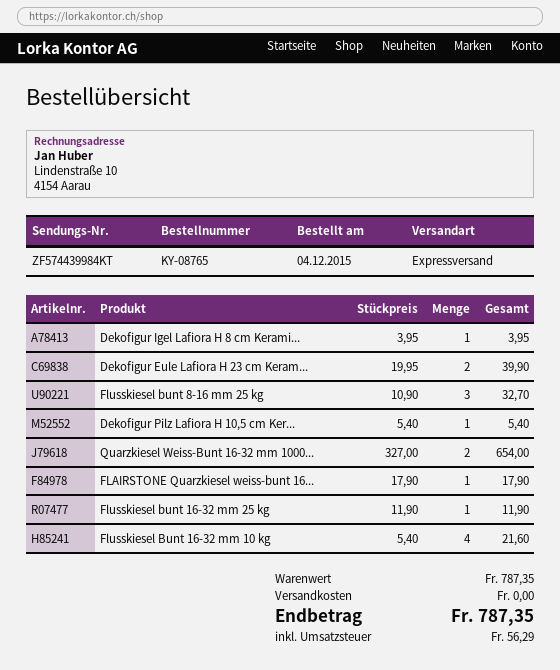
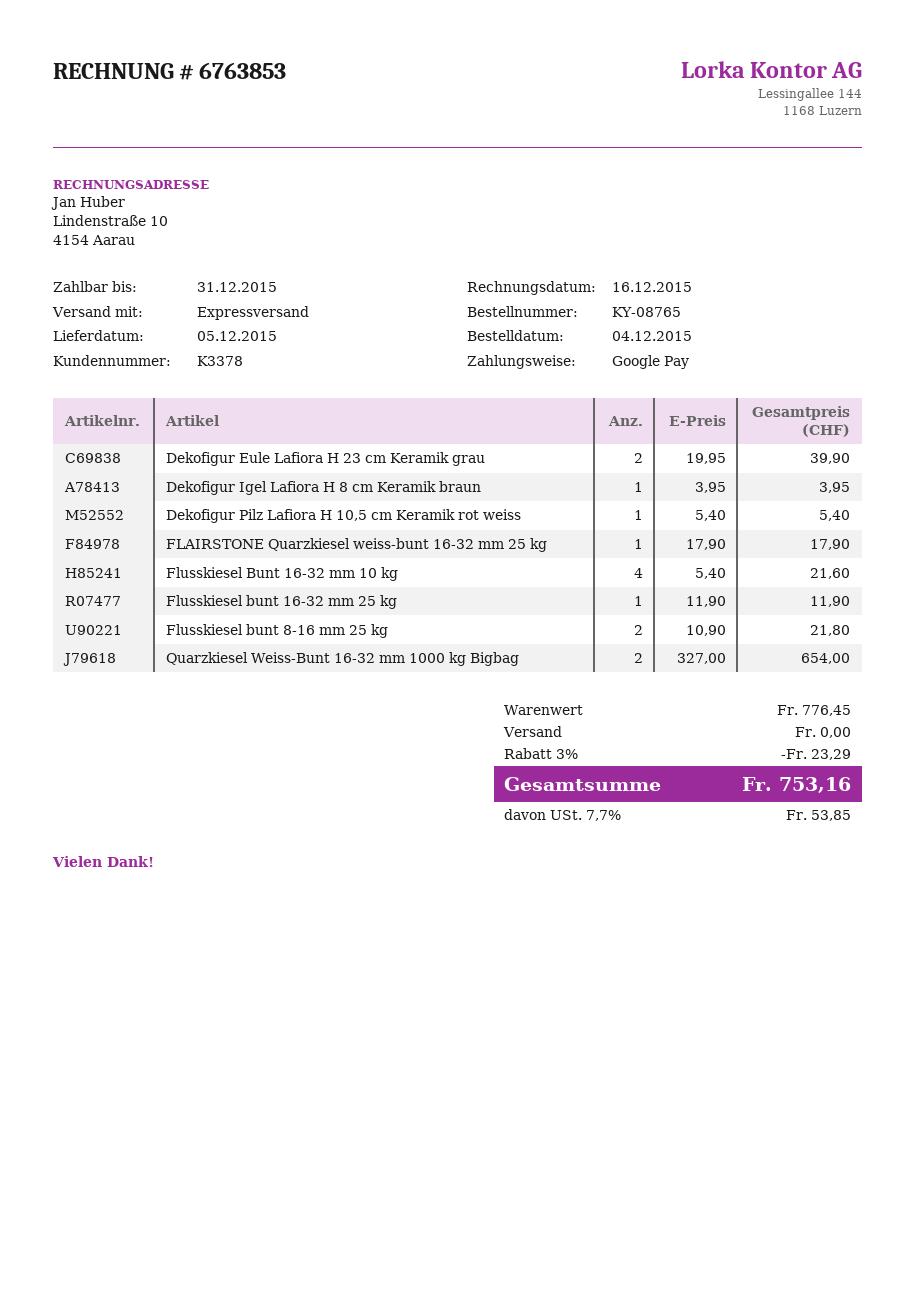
Flusskiesel bunt 8-16 mm 25 kg: 3 x 10.90 = 32.70 -> 2 x 10.90 = 21.80
subtotal: 787.35 -> 776.45
discount: none -> 3% = 23.29
tax: 56.29 -> 53.85
total: 787.35 -> 753.16

